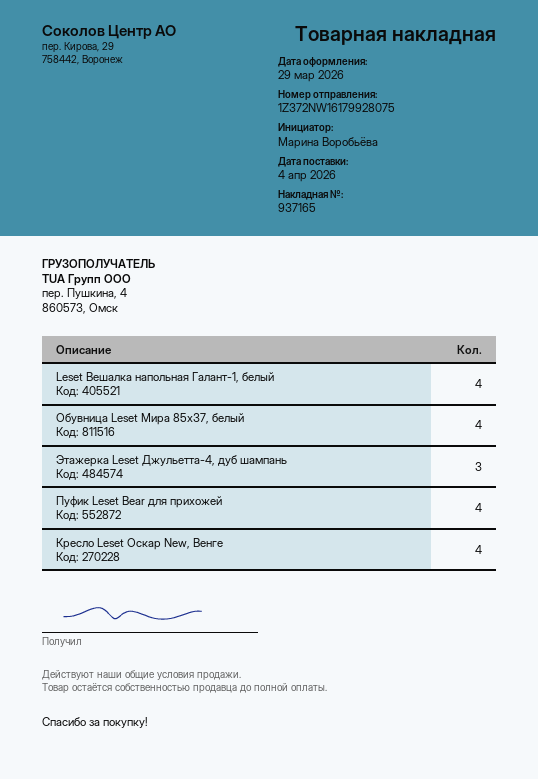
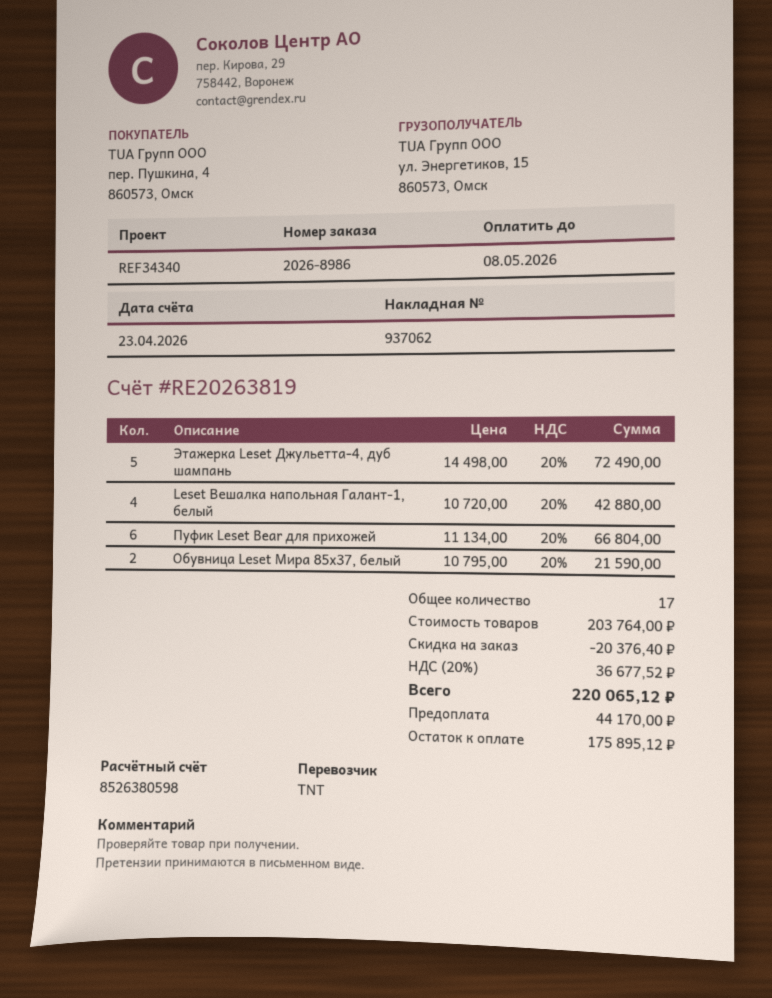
delivery note number: 937165 -> 937062
ship to: пер. Пушкина, 4, 860573, Омск -> ул. Энергетиков, 15, 860573, Омск
Обувница Leset Мира 85х37, белый: 4 -> 2
Этажерка Leset Джульетта-4, дуб шампань: 3 -> 5
Пуфик Leset Bear для прихожей: 4 -> 6
Кресло Leset Оскар New, Венге: 4 -> none

